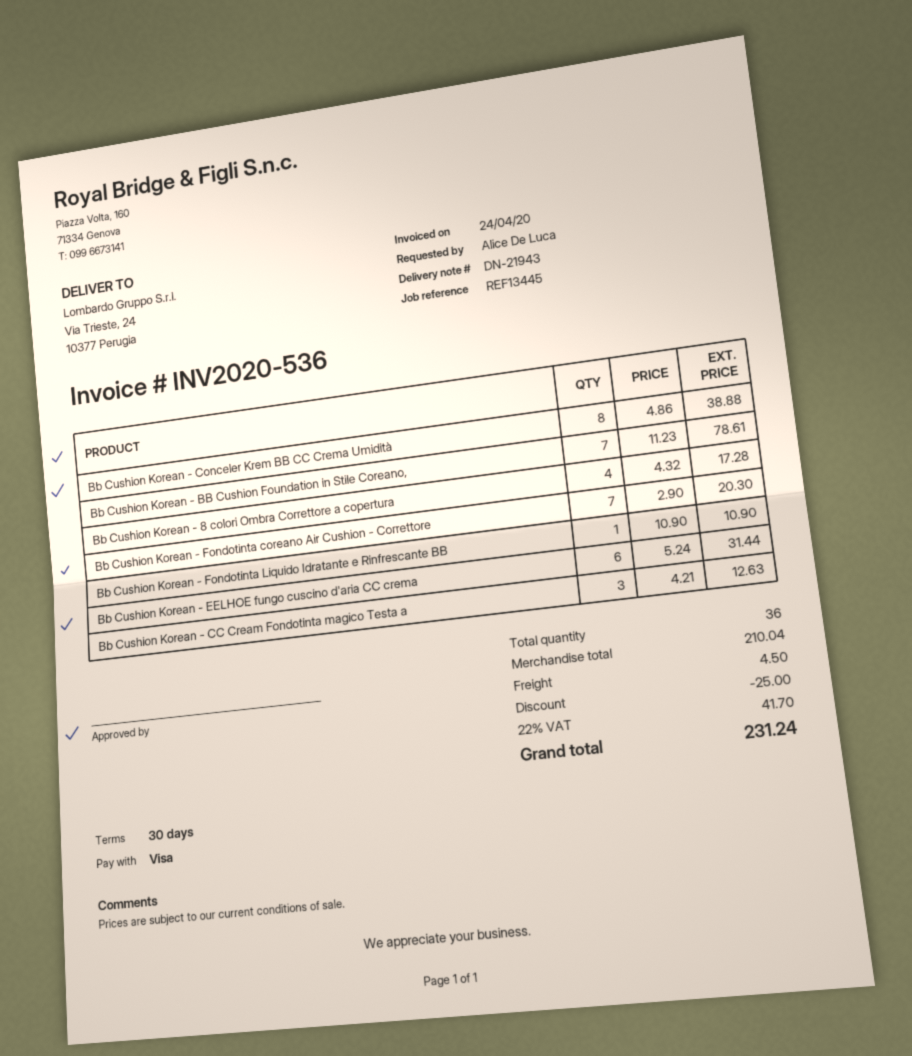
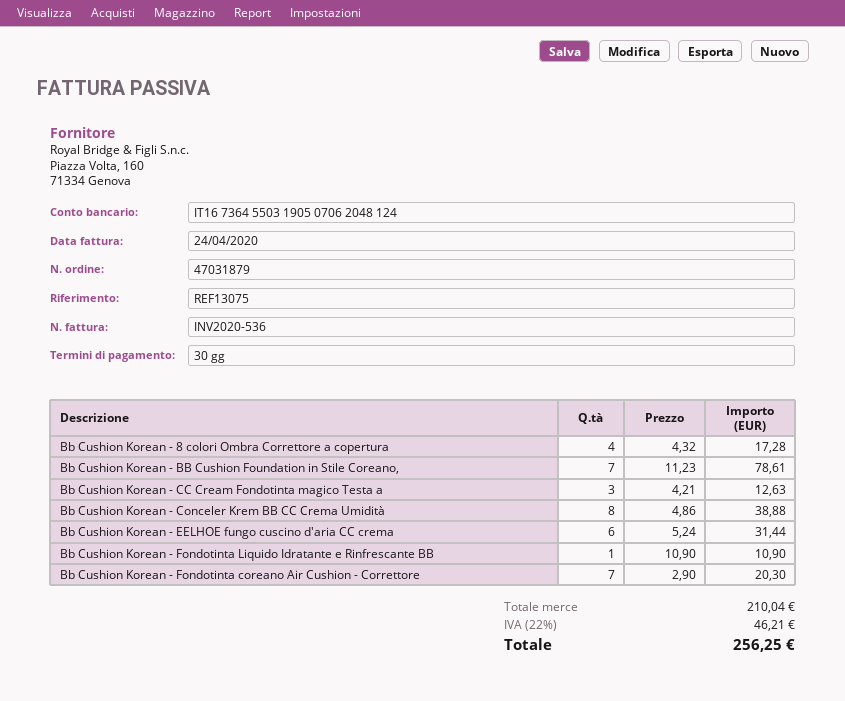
reference: REF13445 -> REF13075
discount: 25.00 -> none
shipping: 4.50 -> none
tax: 22% = 41.70 -> 22% = 46.21
total: 231.24 -> 256.25

